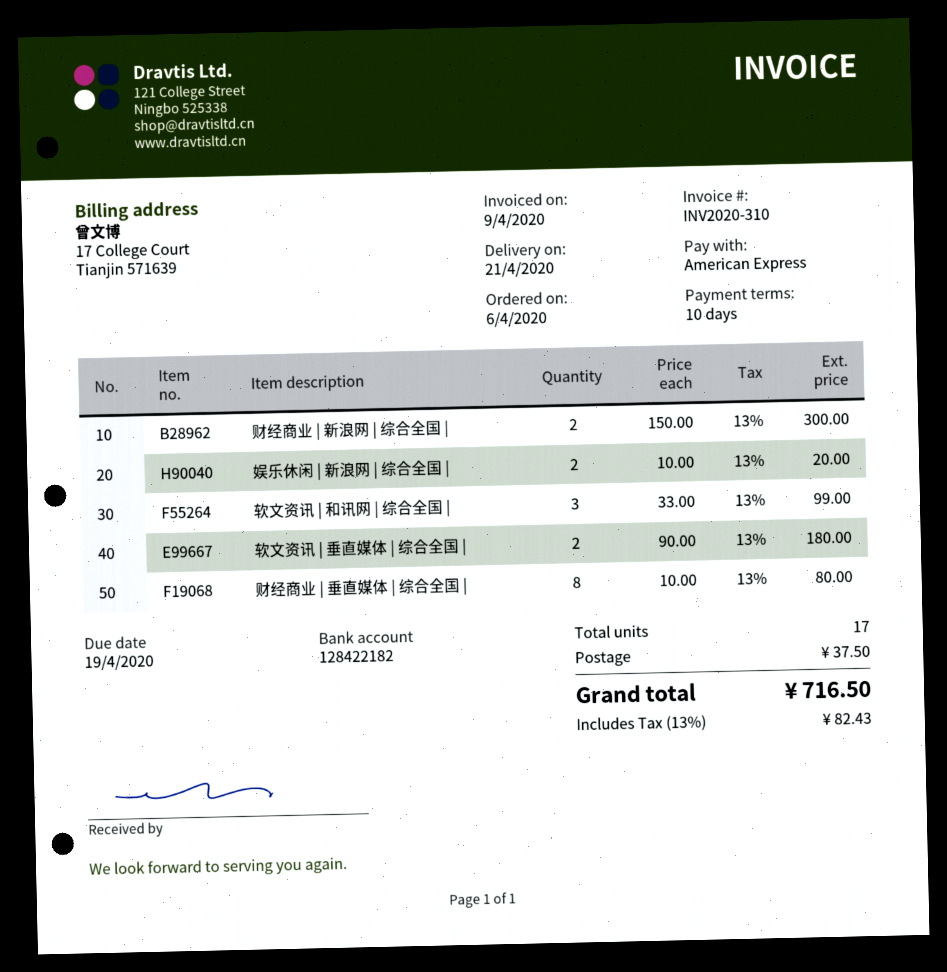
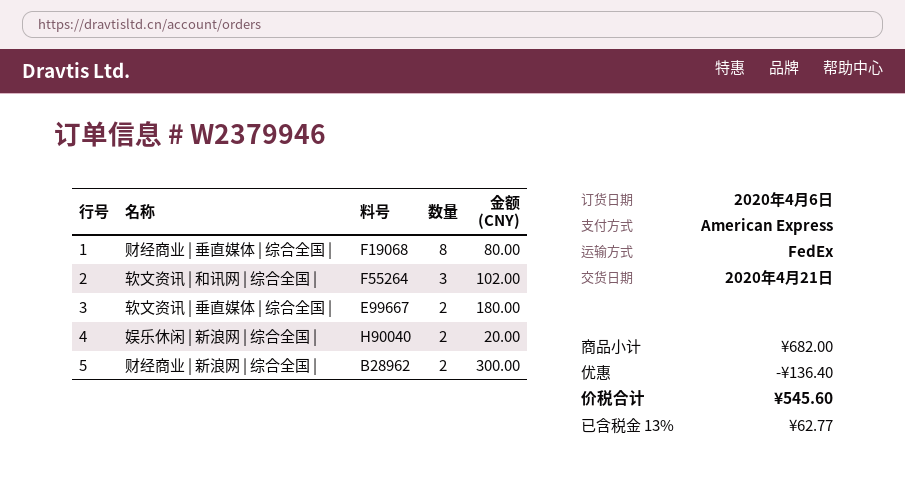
软文资讯 | 和讯网 | 综合全国 |: 3 for 99.00 -> 3 for 102.00
discount: none -> 136.40
shipping: 37.50 -> none
tax: 13% = 82.43 -> 13% = 62.77
total: 716.50 -> 545.60

